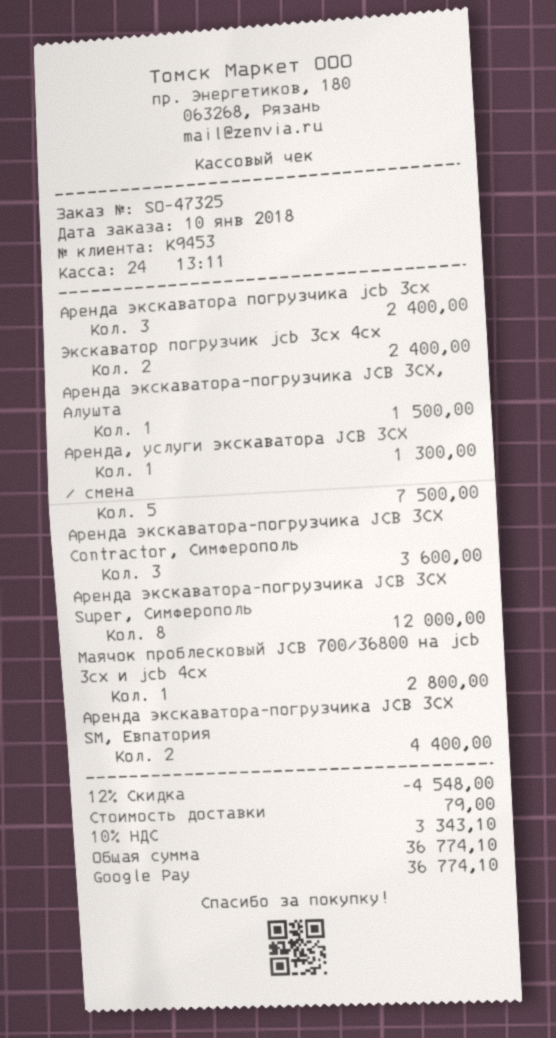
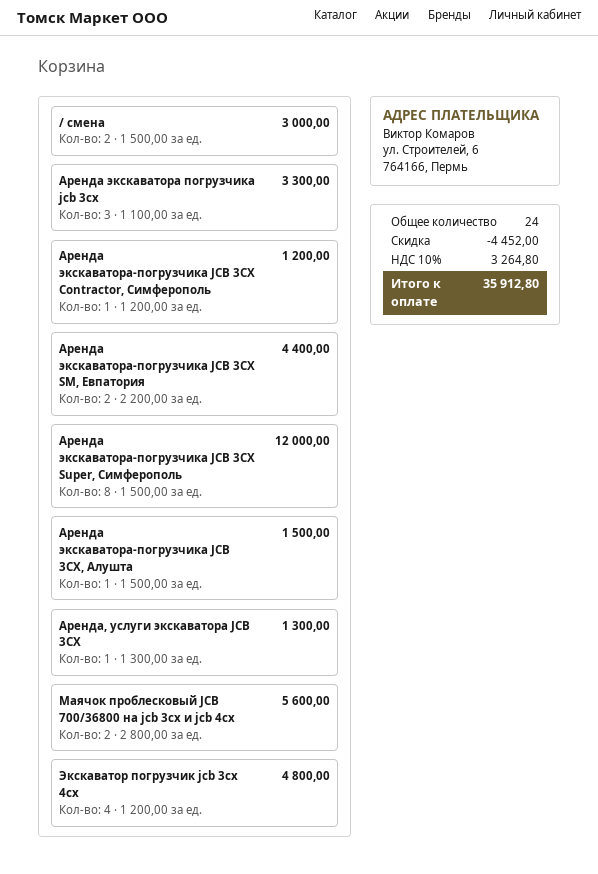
Аренда экскаватора погрузчика jcb 3cx: 3 for 2400.00 -> 3 for 3300.00
Экскаватор погрузчик jcb 3cx 4cx: 2 for 2400.00 -> 4 for 4800.00
/ смена: 5 for 7500.00 -> 2 for 3000.00
Аренда экскаватора-погрузчика JCB 3CX Contractor, Симферополь: 3 for 3600.00 -> 1 for 1200.00
Маячок проблесковый JCB 700/36800 на jcb 3cx и jcb 4cx: 1 for 2800.00 -> 2 for 5600.00
discount: 4548.00 -> 4452.00
shipping: 79.00 -> none
tax: 10% = 3343.10 -> 10% = 3264.80
total: 36774.10 -> 35912.80

